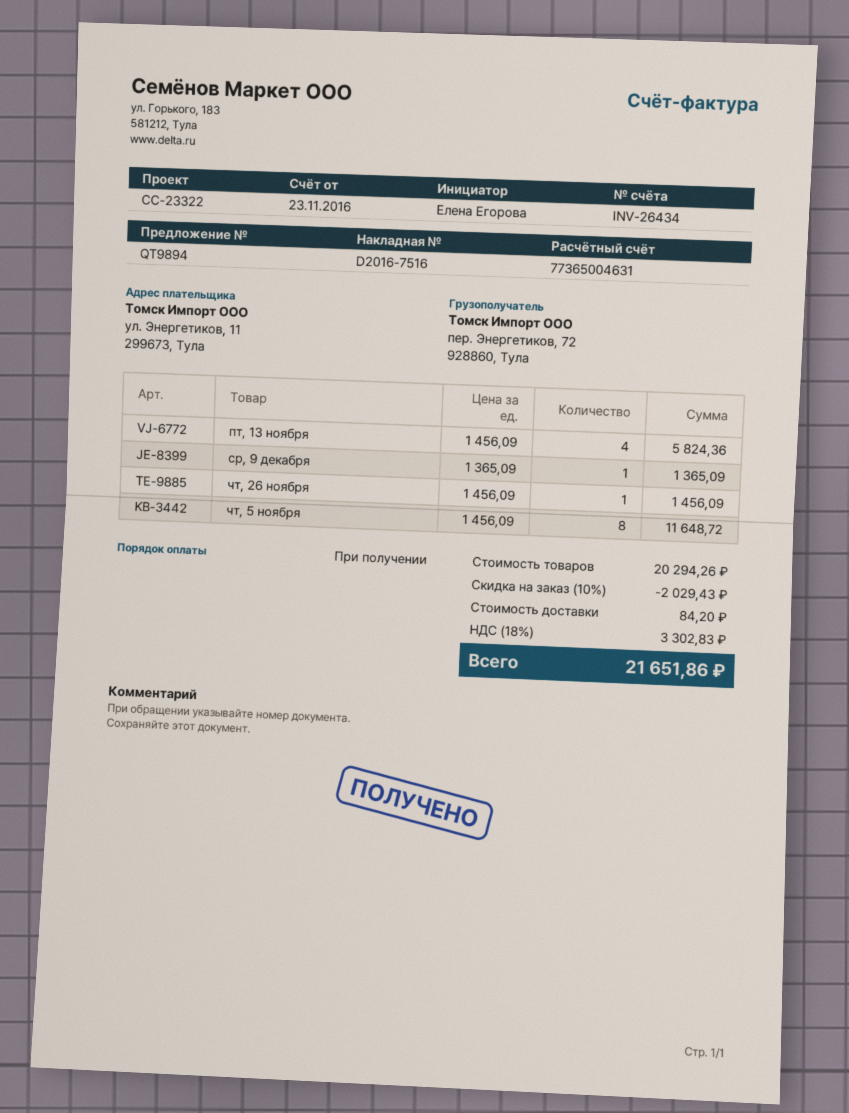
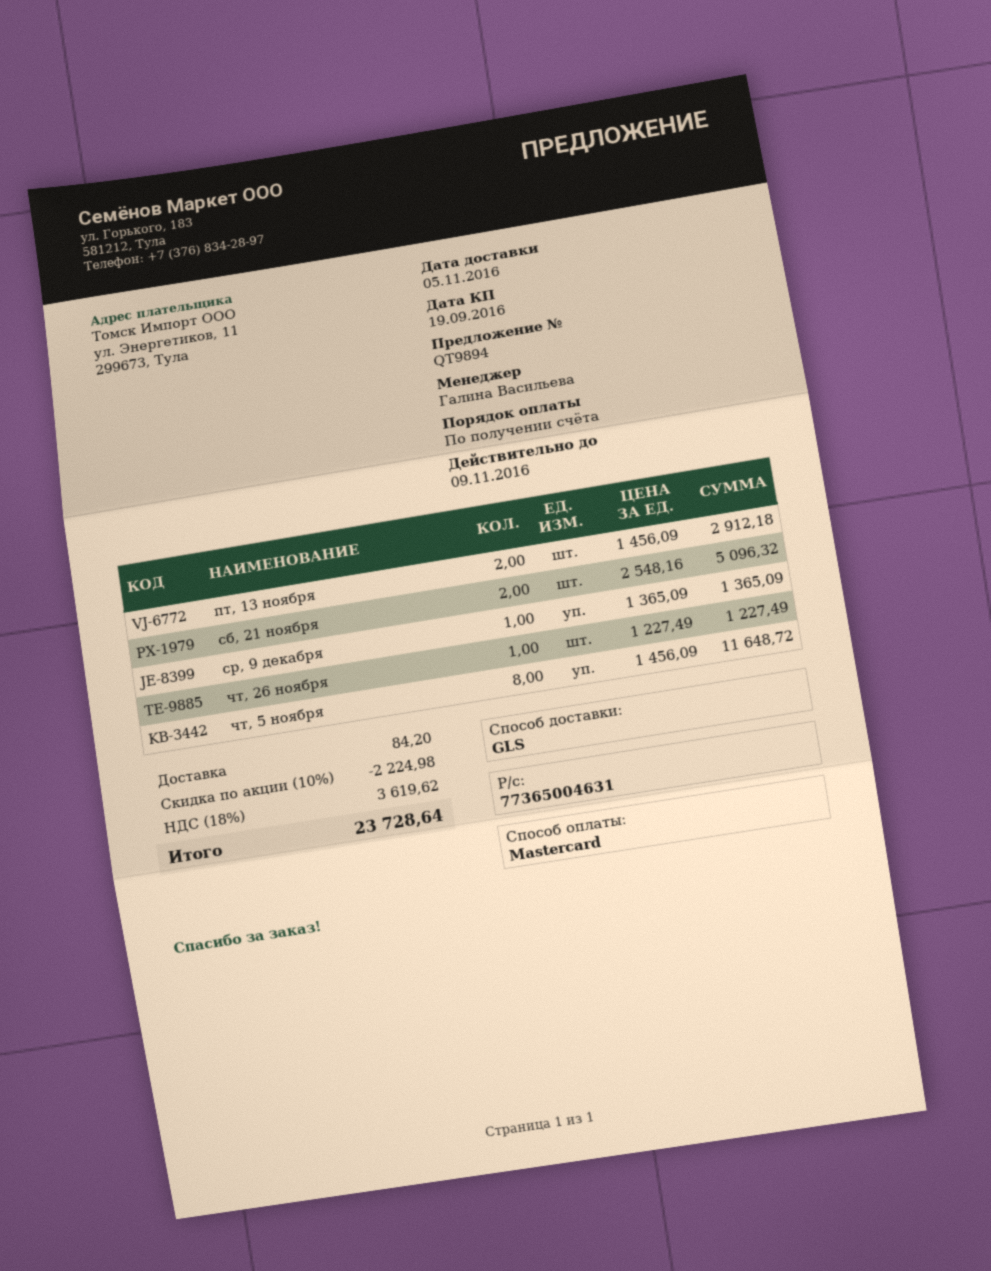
пт, 13 ноября: 4 x 1456.09 = 5824.36 -> 2 x 1456.09 = 2912.18
чт, 26 ноября: 1 x 1456.09 = 1456.09 -> 1 x 1227.49 = 1227.49
сб, 21 ноября: none -> 2 x 2548.16 = 5096.32
discount: 10% = 2029.43 -> 10% = 2224.98
tax: 18% = 3302.83 -> 18% = 3619.62
total: 21651.86 -> 23728.64

